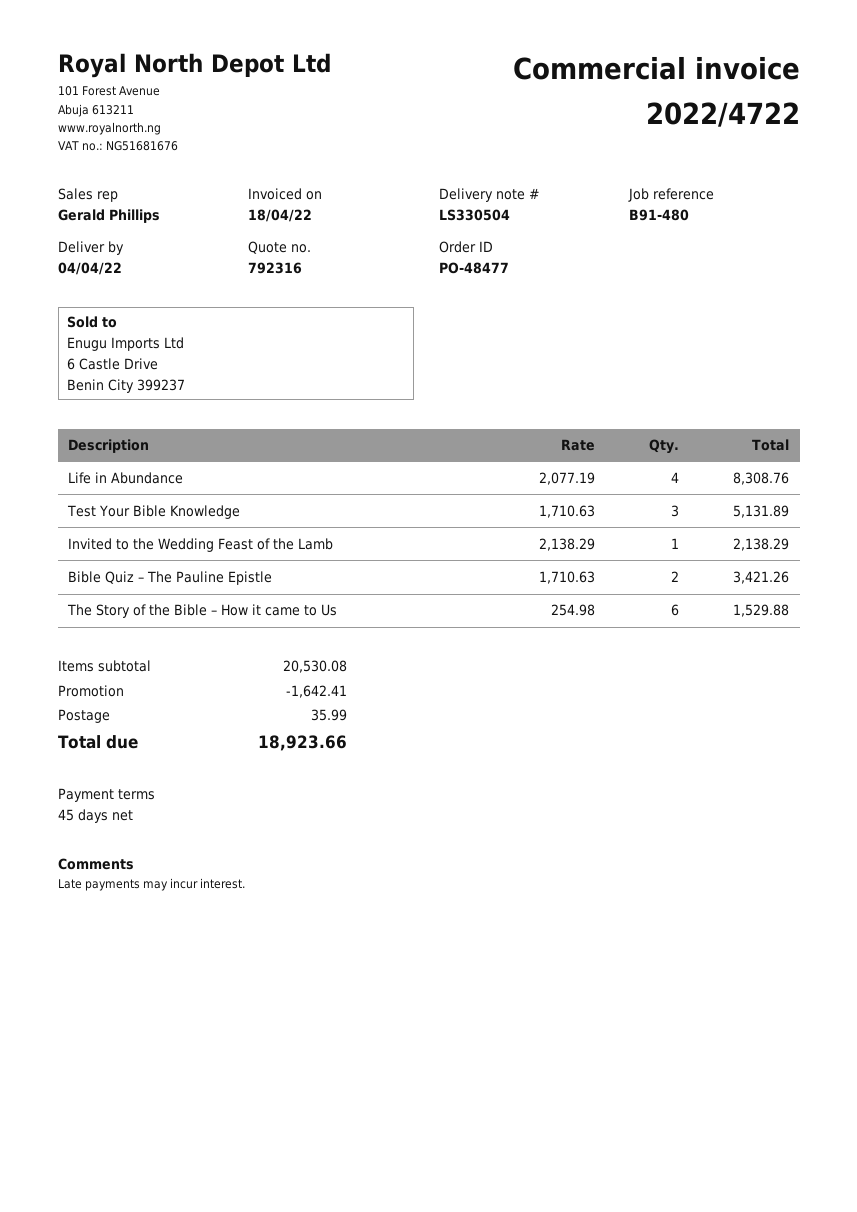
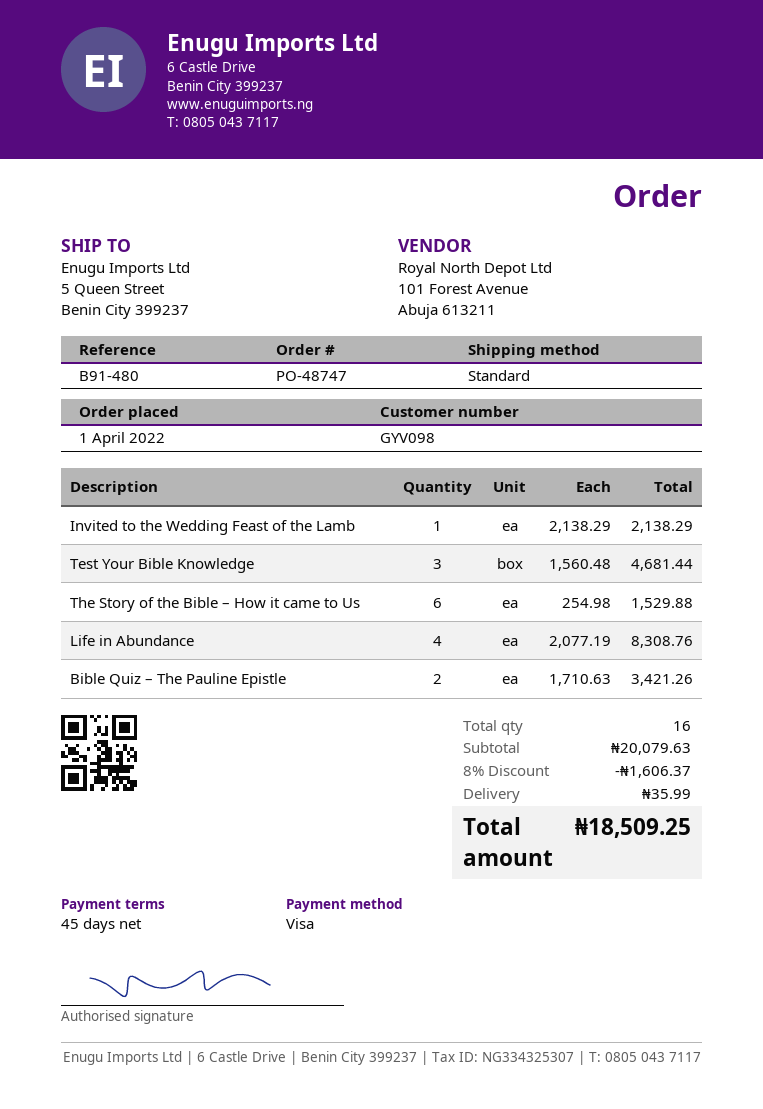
order number: PO-48477 -> PO-48747
Test Your Bible Knowledge: 3 x 1710.63 = 5131.89 -> 3 x 1560.48 = 4681.44
subtotal: 20530.08 -> 20079.63
discount: 1642.41 -> 1606.37
total: 18923.66 -> 18509.25

